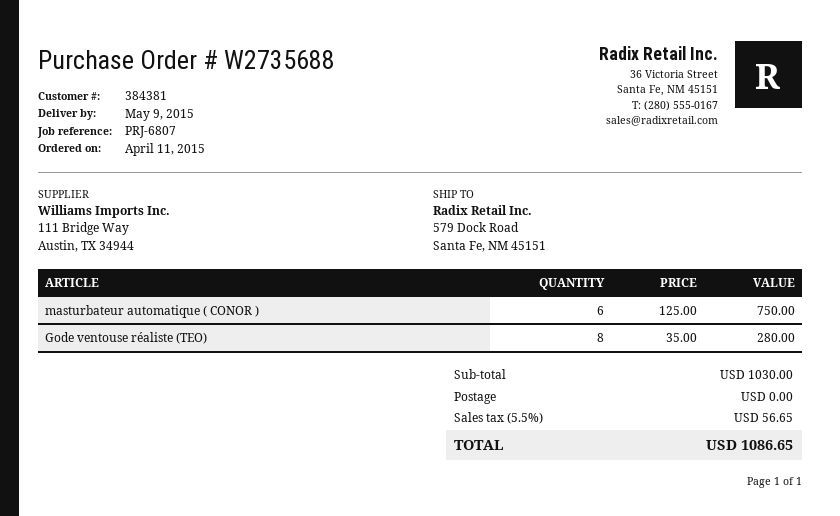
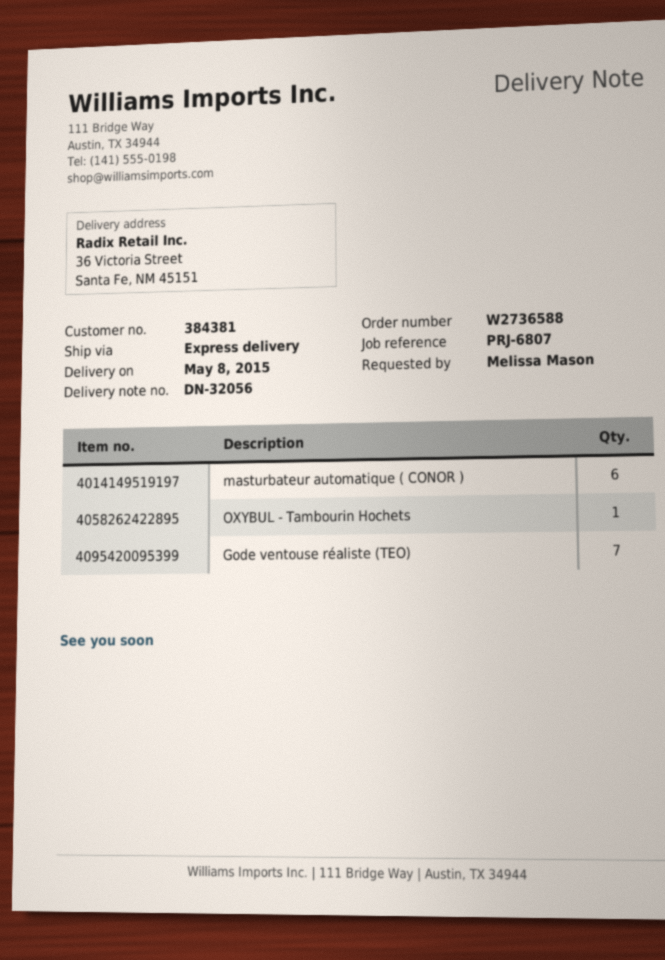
order number: W2735688 -> W2736588
delivery date: 2015-05-09 -> 2015-05-08
ship to: 579 Dock Road, Santa Fe, NM 45151 -> 36 Victoria Street, Santa Fe, NM 45151
Gode ventouse réaliste (TEO): 8 -> 7
OXYBUL - Tambourin Hochets: none -> 1

